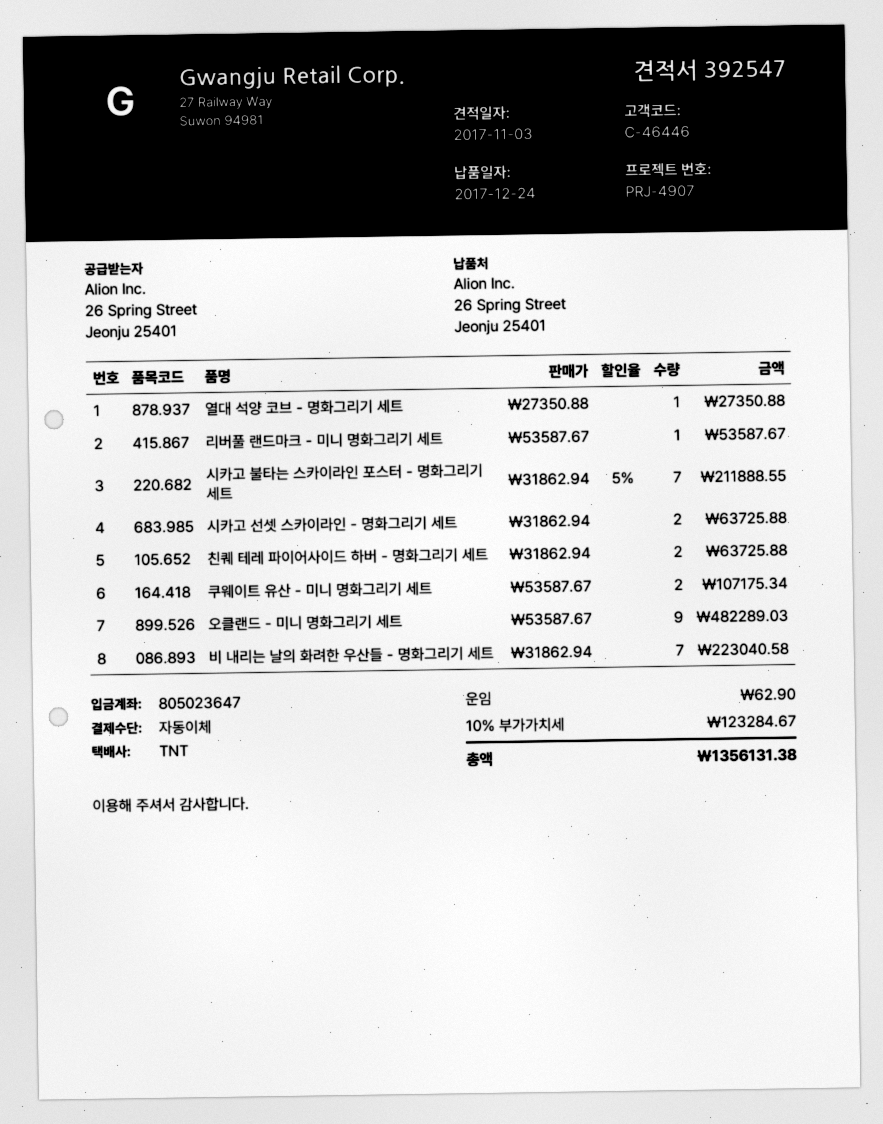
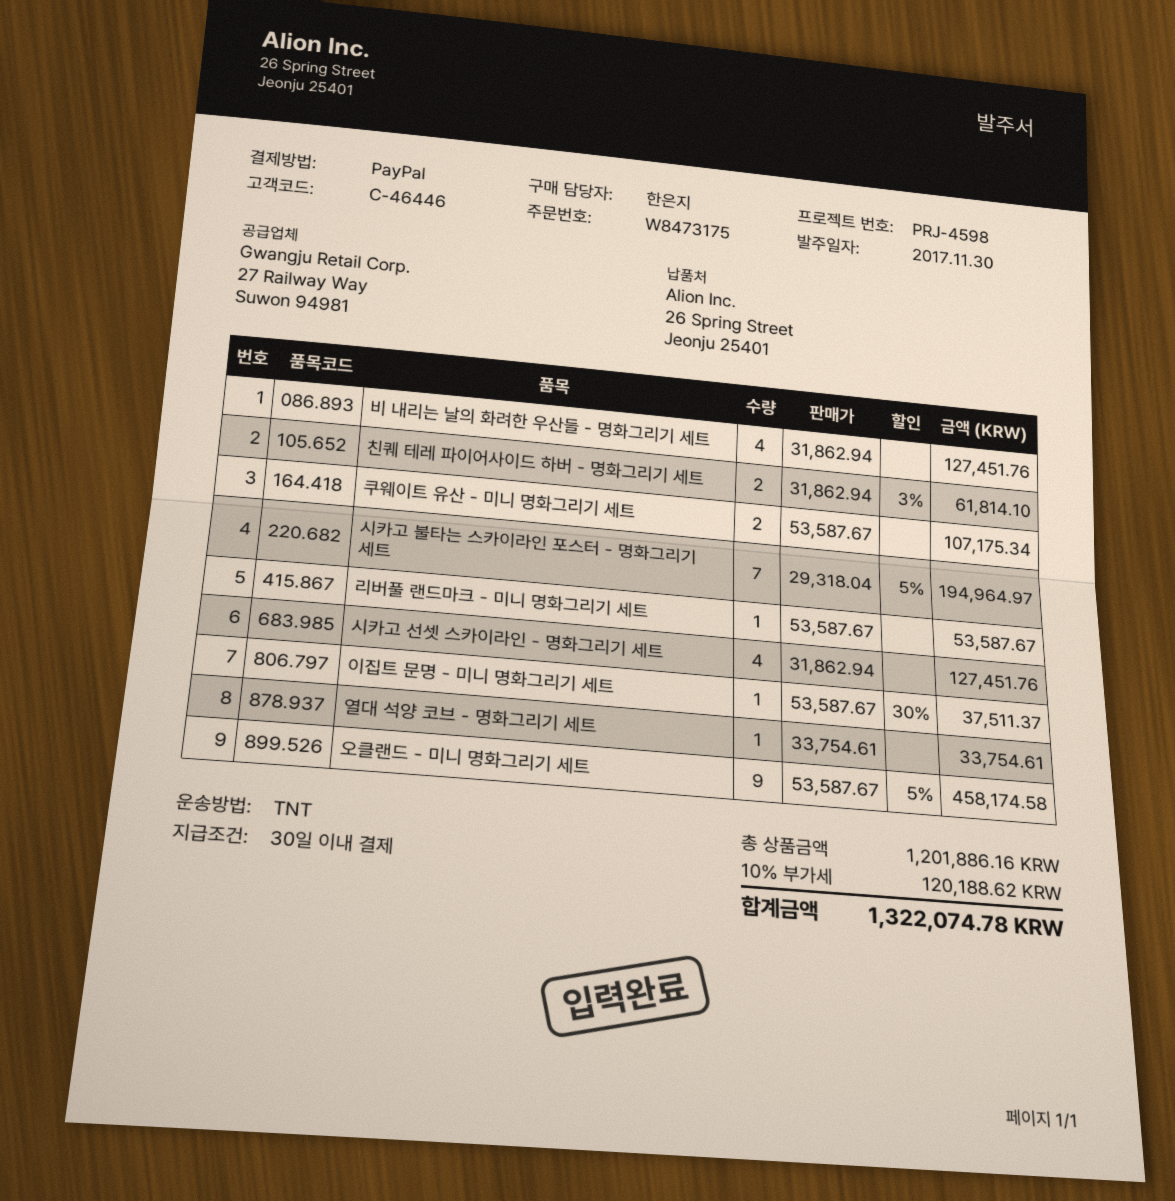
reference: PRJ-4907 -> PRJ-4598
payment method: direct debit -> PayPal
열대 석양 코브 - 명화그리기 세트: 1 x 27350.88 = 27350.88 -> 1 x 33754.61 = 33754.61
시카고 불타는 스카이라인 포스터 - 명화그리기 세트: 7 x 31862.94 - 5% = 211888.55 -> 7 x 29318.04 - 5% = 194964.97
시카고 선셋 스카이라인 - 명화그리기 세트: 2 x 31862.94 = 63725.88 -> 4 x 31862.94 = 127451.76
친퀘 테레 파이어사이드 하버 - 명화그리기 세트: 2 x 31862.94 = 63725.88 -> 2 x 31862.94 - 3% = 61814.10
오클랜드 - 미니 명화그리기 세트: 9 x 53587.67 = 482289.03 -> 9 x 53587.67 - 5% = 458174.58
비 내리는 날의 화려한 우산들 - 명화그리기 세트: 7 x 31862.94 = 223040.58 -> 4 x 31862.94 = 127451.76
이집트 문명 - 미니 명화그리기 세트: none -> 1 x 53587.67 - 30% = 37511.37
shipping: 62.90 -> none
tax: 10% = 123284.67 -> 10% = 120188.62
total: 1356131.38 -> 1322074.78

